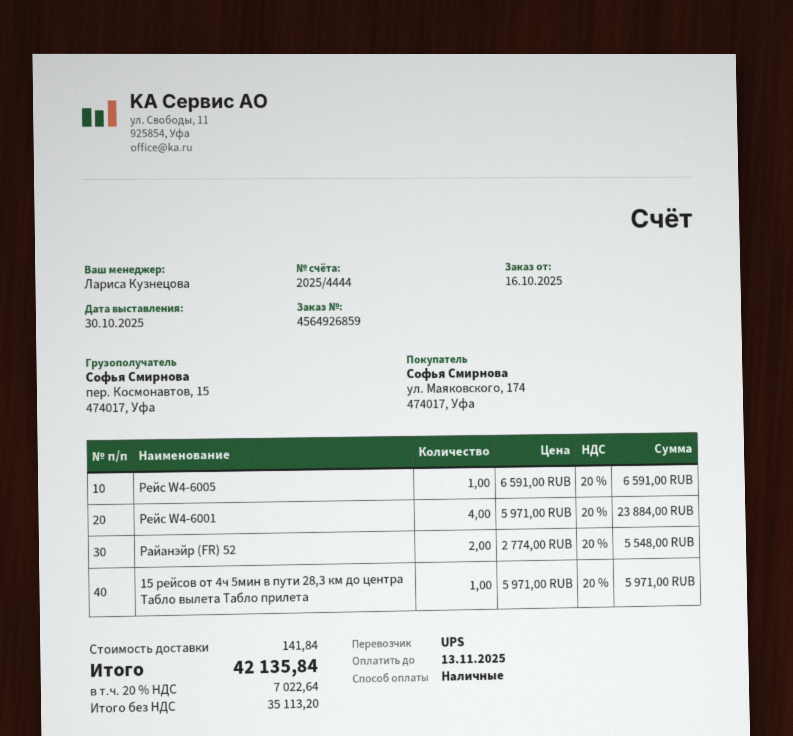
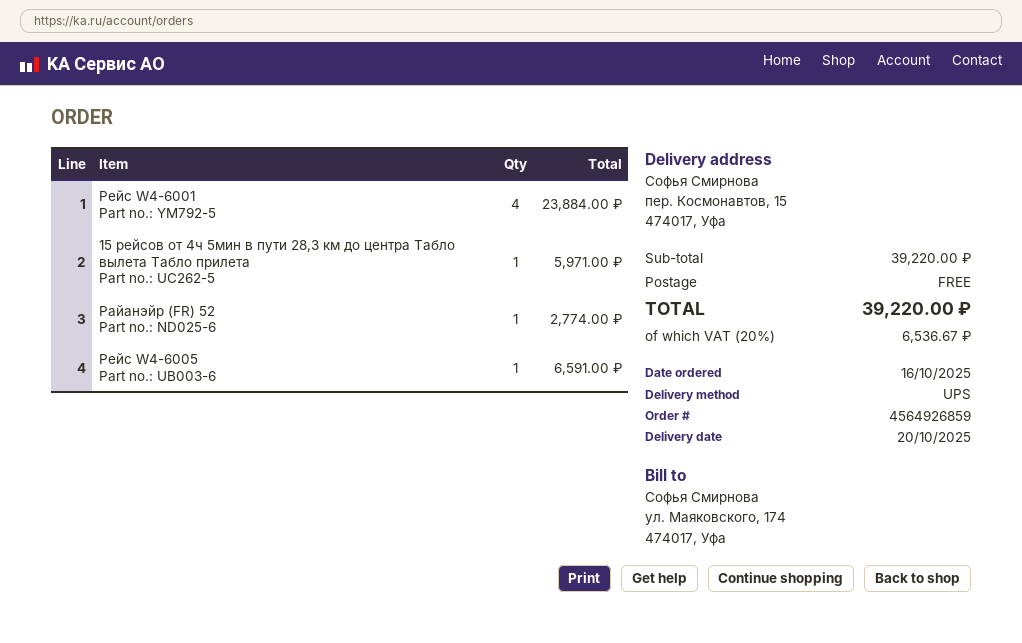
Райанэйр (FR) 52: 2 for 5548.00 -> 1 for 2774.00
shipping: 141.84 -> 0.00
tax: 20% = 7022.64 -> 20% = 6536.67
total: 42135.84 -> 39220.00

